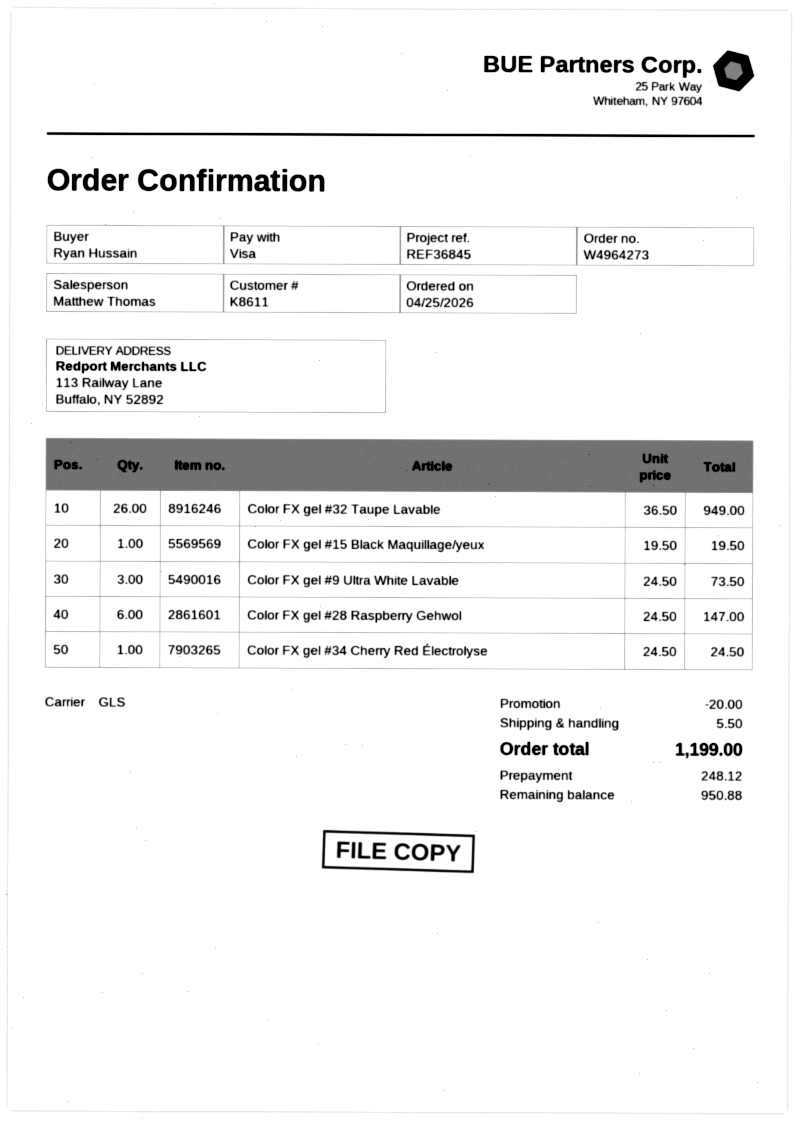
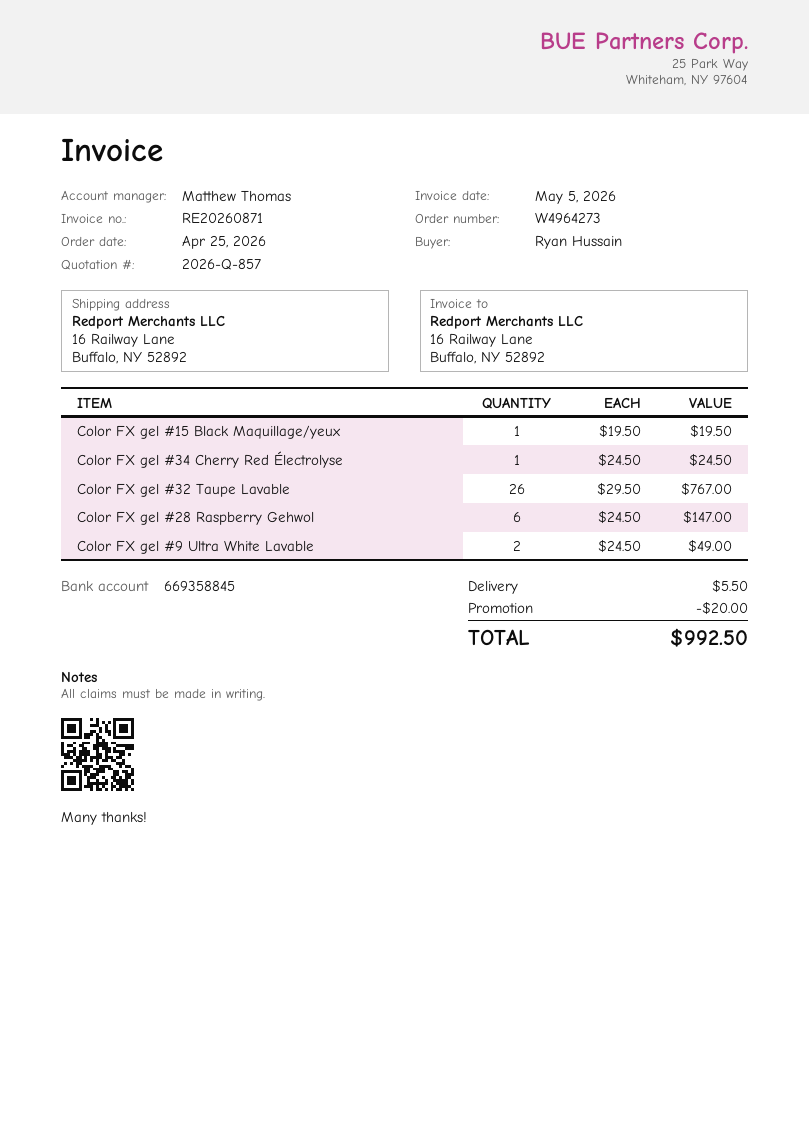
ship to: 113 Railway Lane, Buffalo, NY 52892 -> 16 Railway Lane, Buffalo, NY 52892
Color FX gel #32 Taupe Lavable: 26 x 36.50 = 949.00 -> 26 x 29.50 = 767.00
Color FX gel #9 Ultra White Lavable: 3 x 24.50 = 73.50 -> 2 x 24.50 = 49.00
total: 1199.00 -> 992.50

